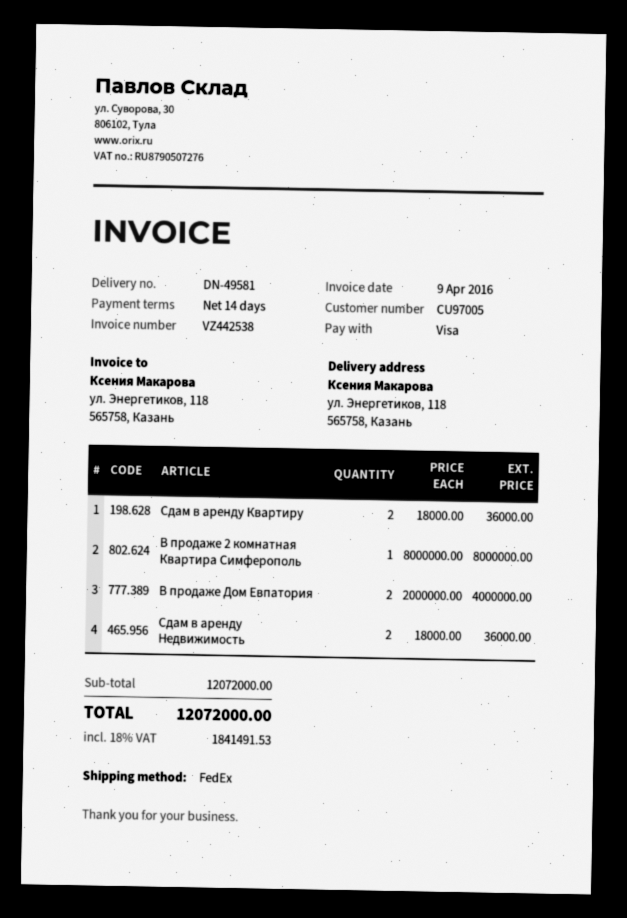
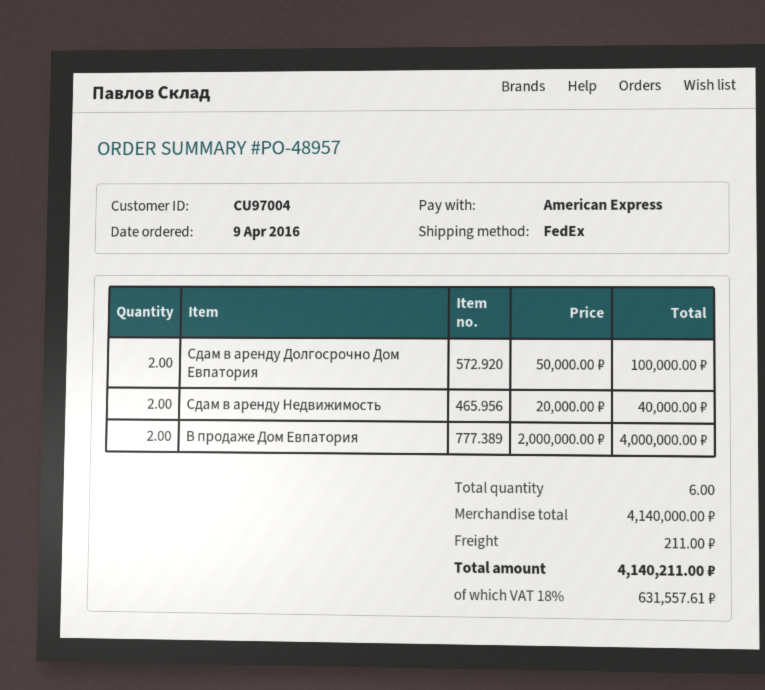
customer number: CU97005 -> CU97004
payment method: Visa -> American Express
Сдам в аренду Квартиру: 2 x 18000.00 = 36000.00 -> none
В продаже 2 комнатная Квартира Симферополь: 1 x 8000000.00 = 8000000.00 -> none
Сдам в аренду Недвижимость: 2 x 18000.00 = 36000.00 -> 2 x 20000.00 = 40000.00
Сдам в аренду Долгосрочнo Дом Евпатория: none -> 2 x 50000.00 = 100000.00
subtotal: 12072000.00 -> 4140000.00
shipping: none -> 211.00
tax: 18% = 1841491.53 -> 18% = 631557.61
total: 12072000.00 -> 4140211.00

